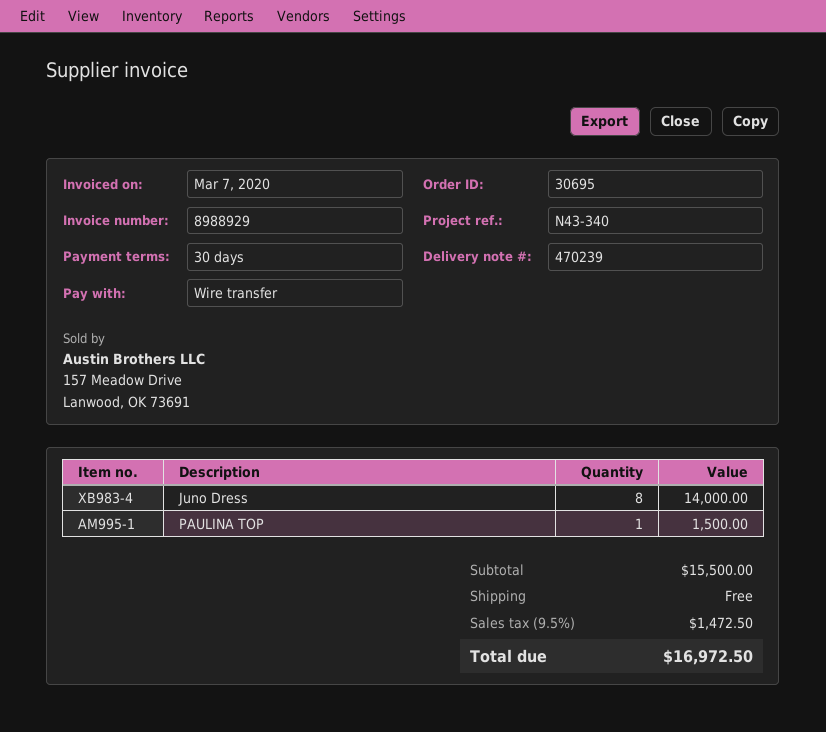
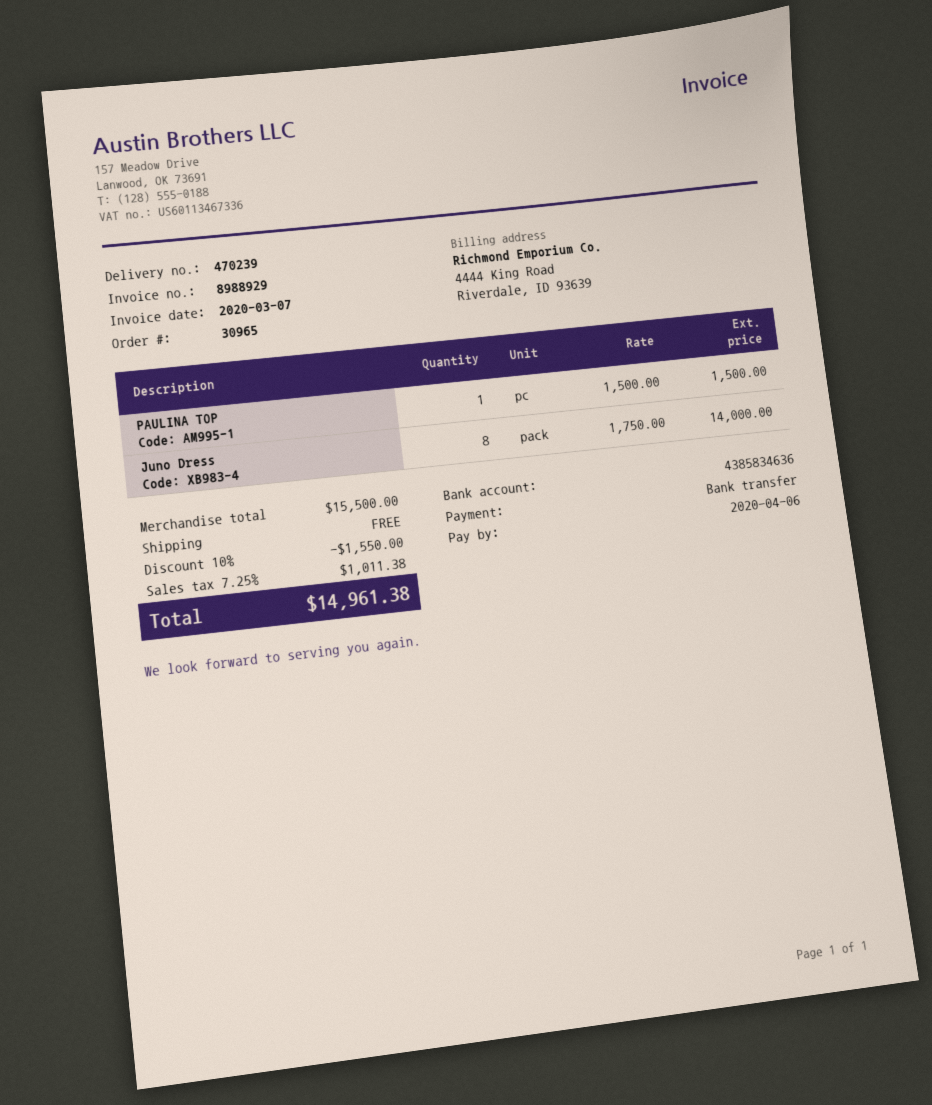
order number: 30695 -> 30965
discount: none -> 10% = 1550.00
tax: 9.5% = 1472.50 -> 7.25% = 1011.38
total: 16972.50 -> 14961.38

